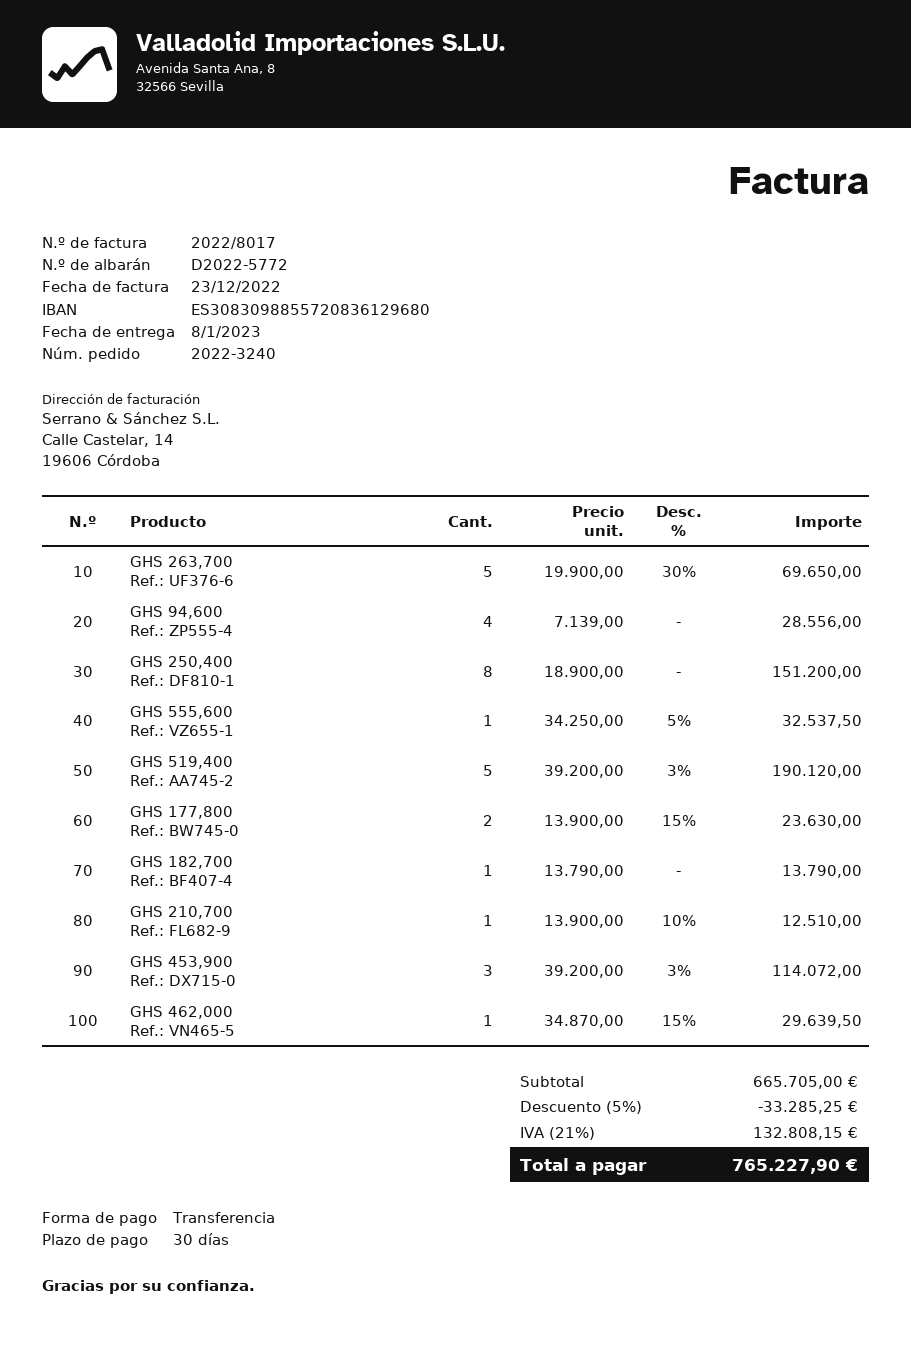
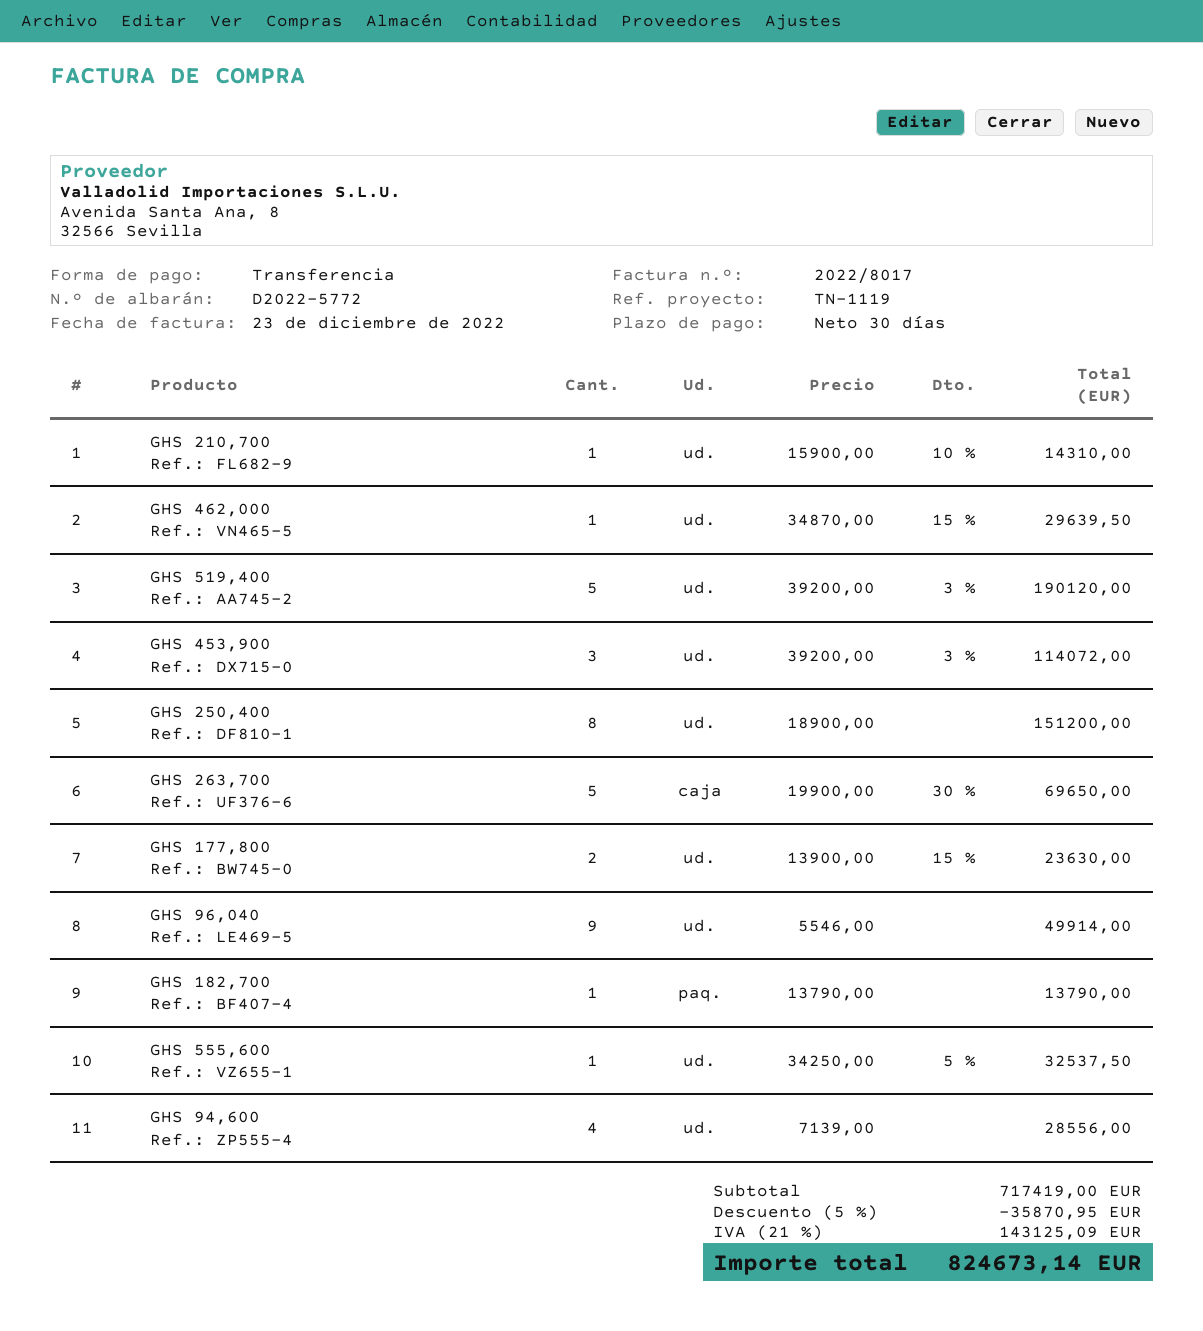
GHS 210,700: 1 x 13900.00 - 10% = 12510.00 -> 1 x 15900.00 - 10% = 14310.00
GHS 96,040: none -> 9 x 5546.00 = 49914.00
subtotal: 665705.00 -> 717419.00
discount: 5% = 33285.25 -> 5% = 35870.95
tax: 21% = 132808.15 -> 21% = 143125.09
total: 765227.90 -> 824673.14

